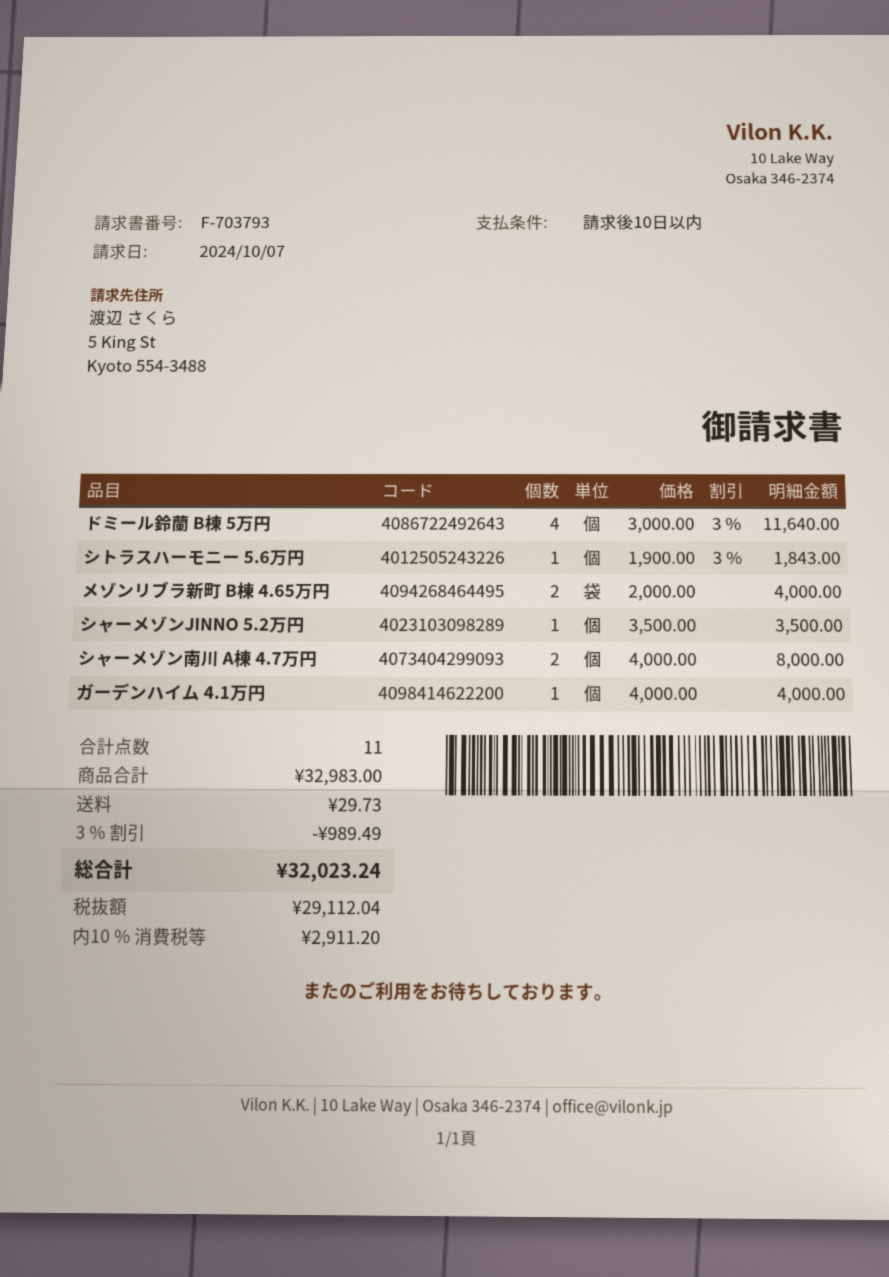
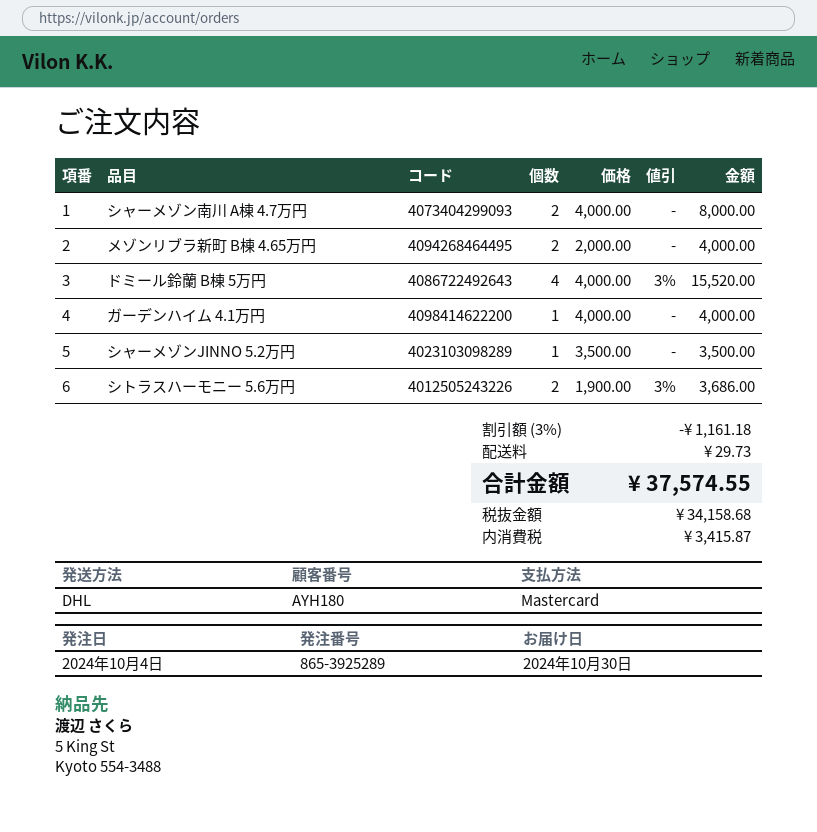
ドミール鈴蘭 B棟 5万円: 4 x 3000.00 - 3% = 11640.00 -> 4 x 4000.00 - 3% = 15520.00
シトラスハーモニー 5.6万円: 1 x 1900.00 - 3% = 1843.00 -> 2 x 1900.00 - 3% = 3686.00
discount: 3% = 989.49 -> 3% = 1161.18
net: 29112.04 -> 34158.68
tax: 2911.20 -> 3415.87
total: 32023.24 -> 37574.55

